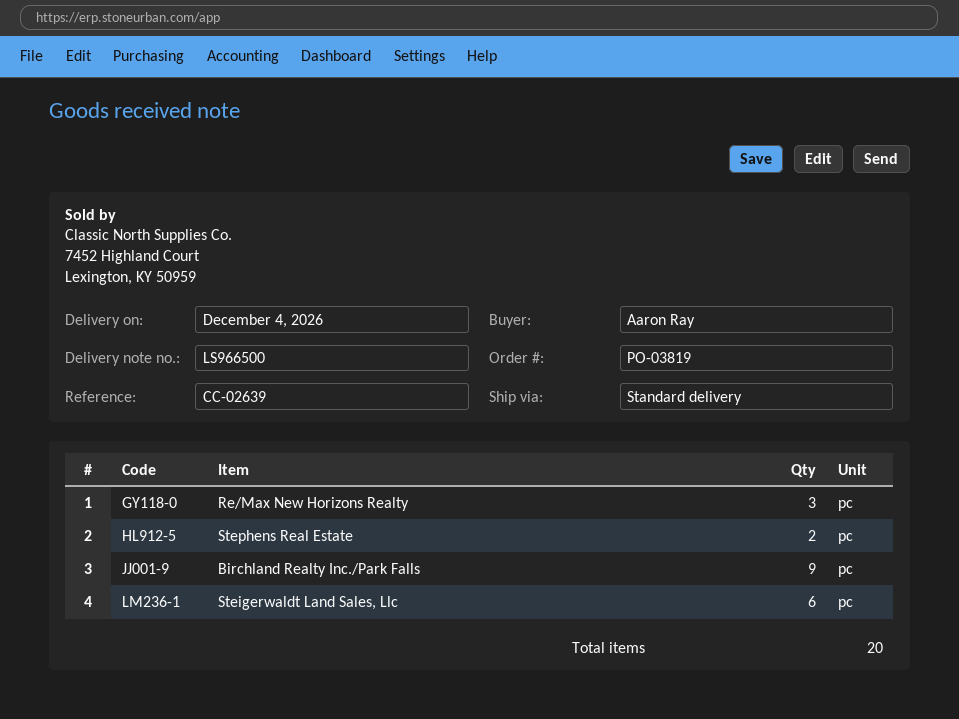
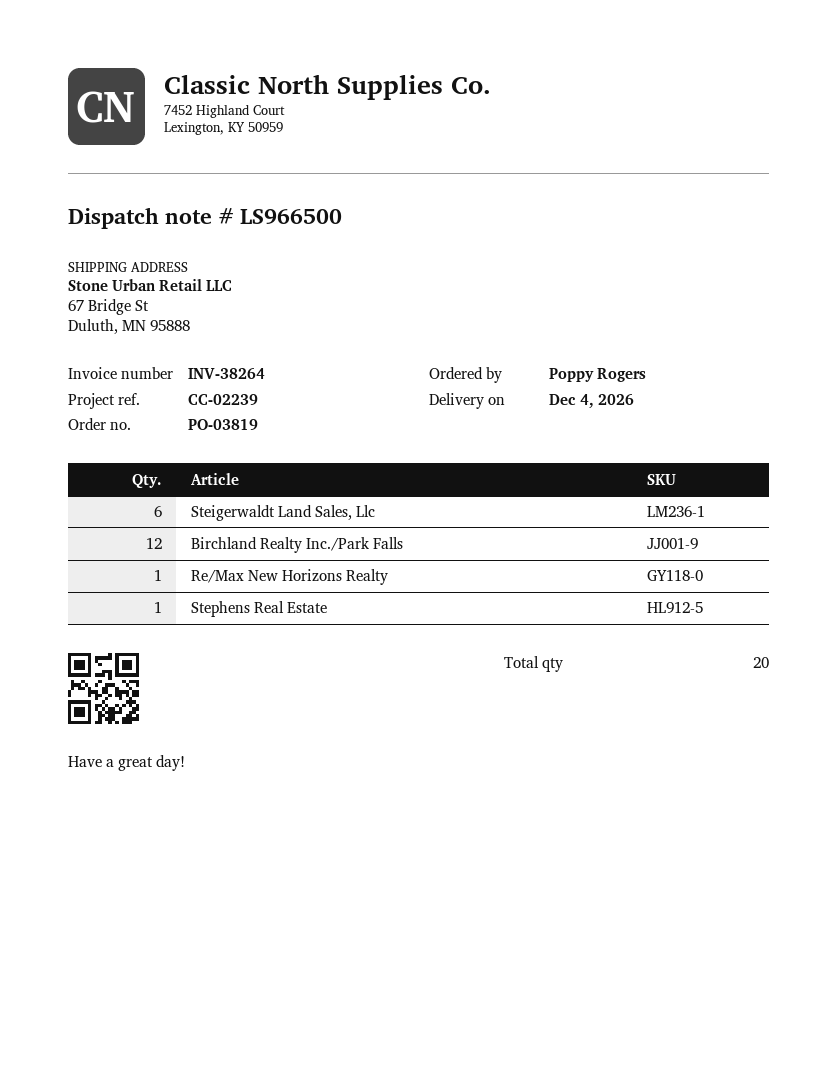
reference: CC-02639 -> CC-02239
ordered by: Aaron Ray -> Poppy Rogers
Re/Max New Horizons Realty: 3 -> 1
Stephens Real Estate: 2 -> 1
Birchland Realty Inc./Park Falls: 9 -> 12

